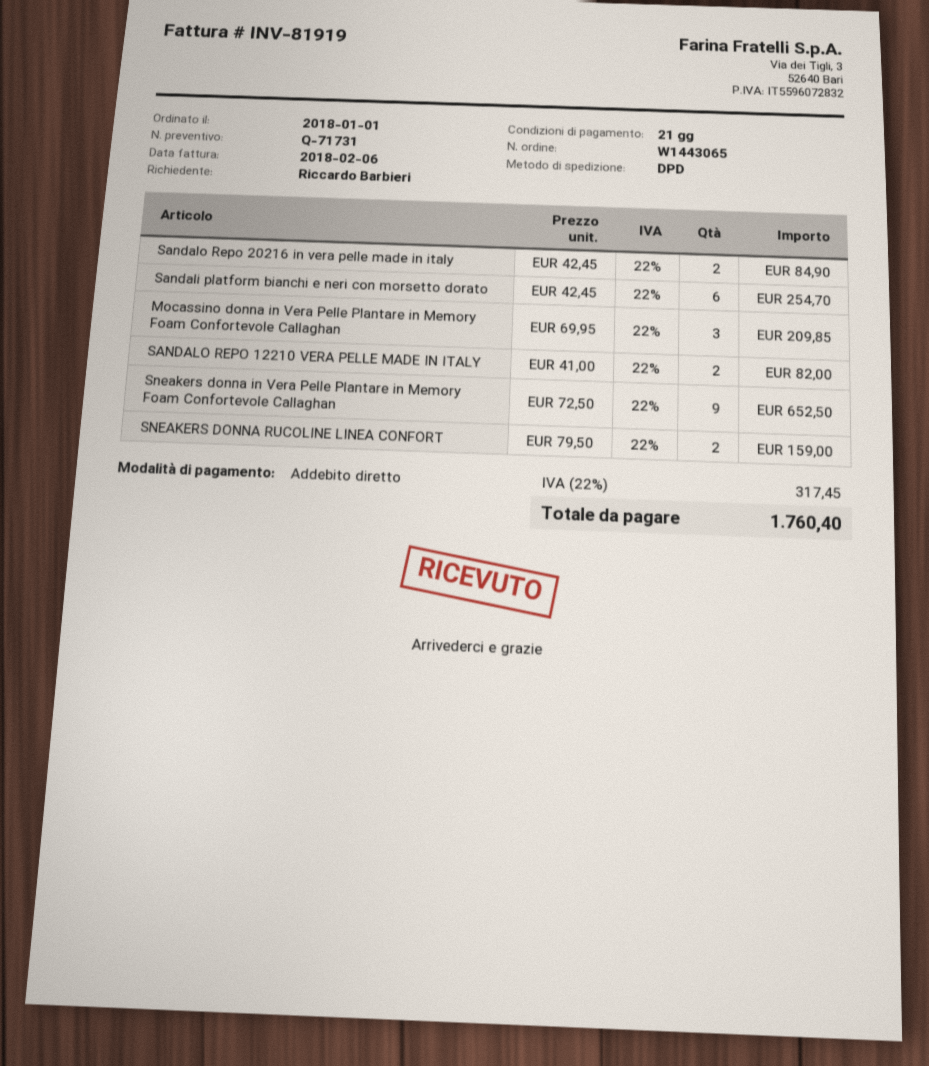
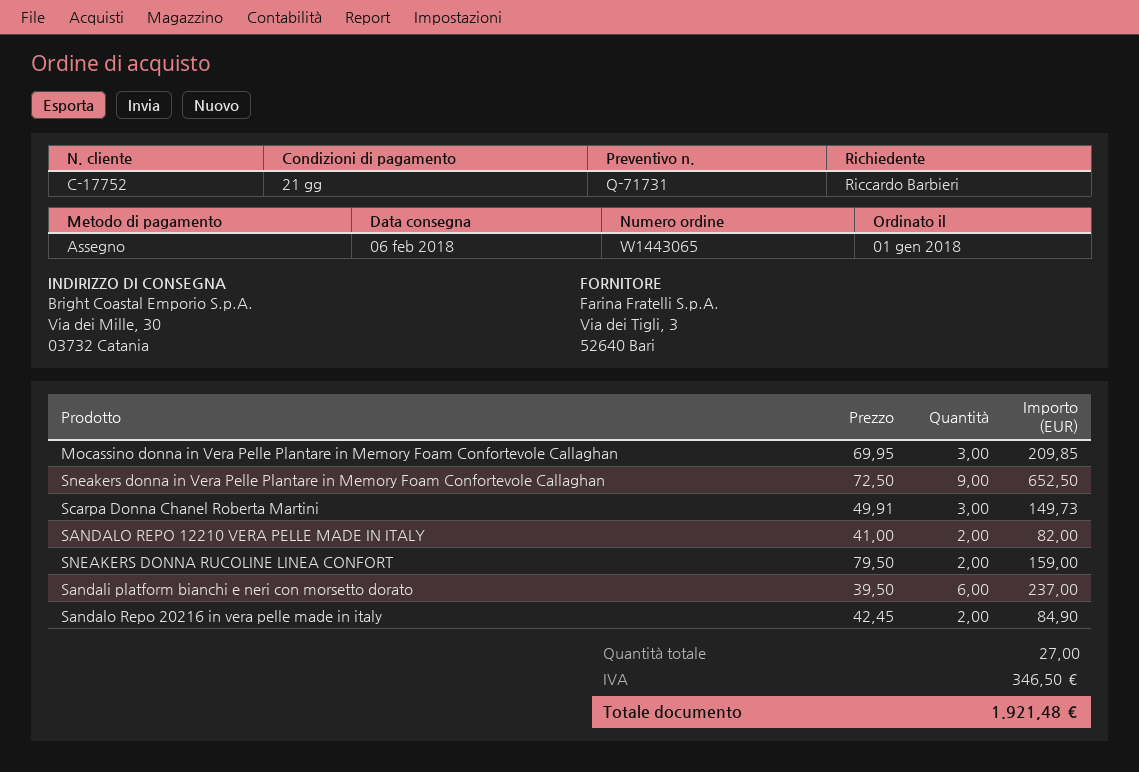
payment method: direct debit -> cheque
Sandali platform bianchi e neri con morsetto dorato: 6 x 42.45 = 254.70 -> 6 x 39.50 = 237.00
Scarpa Donna Chanel Roberta Martini: none -> 3 x 49.91 = 149.73
tax: 317.45 -> 346.50
total: 1760.40 -> 1921.48

